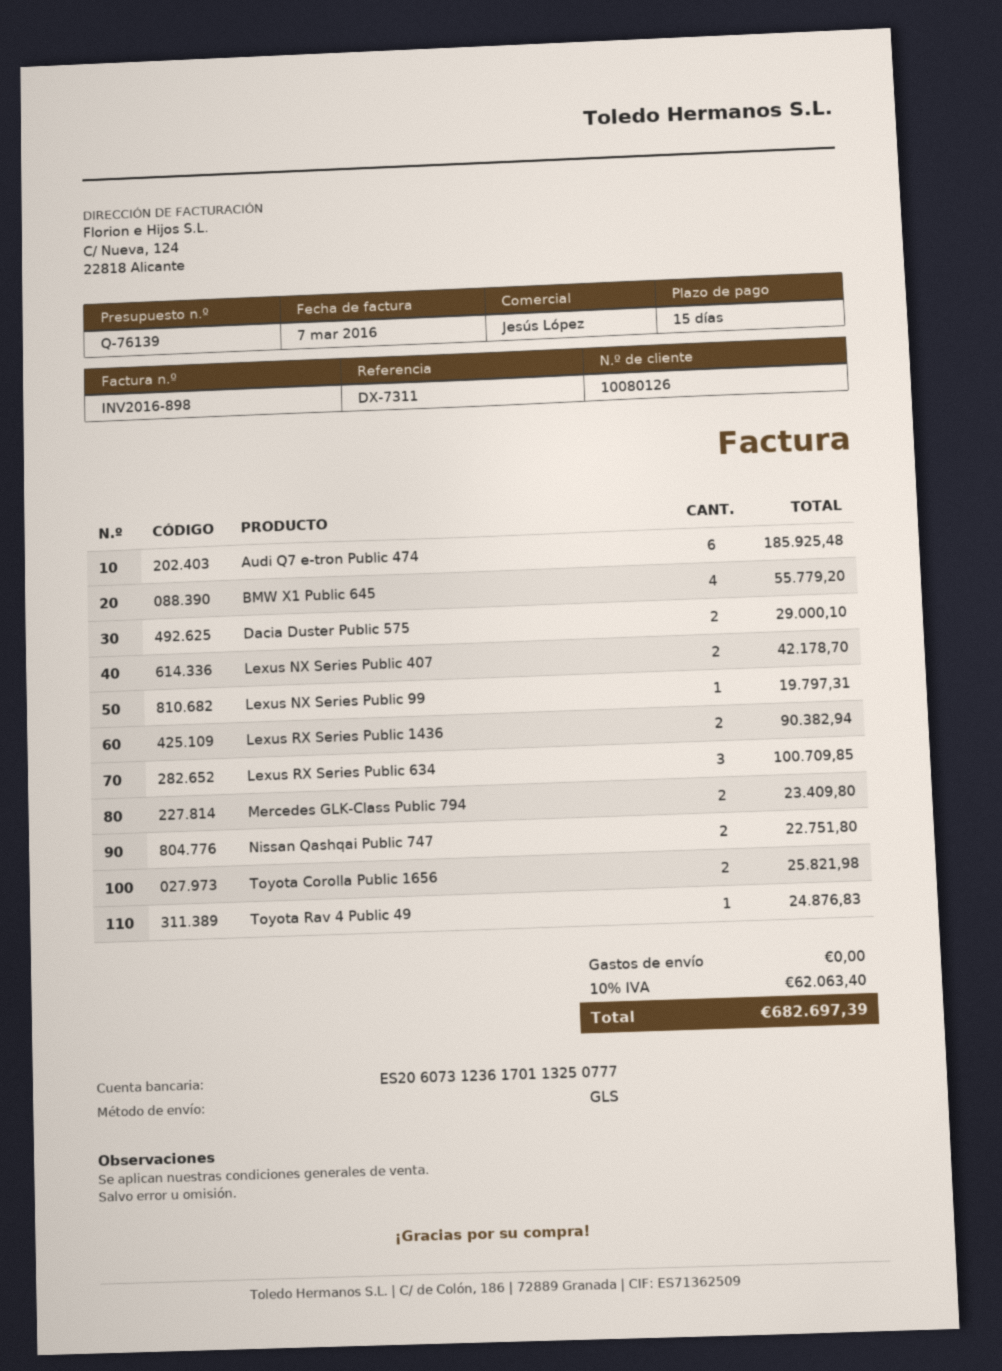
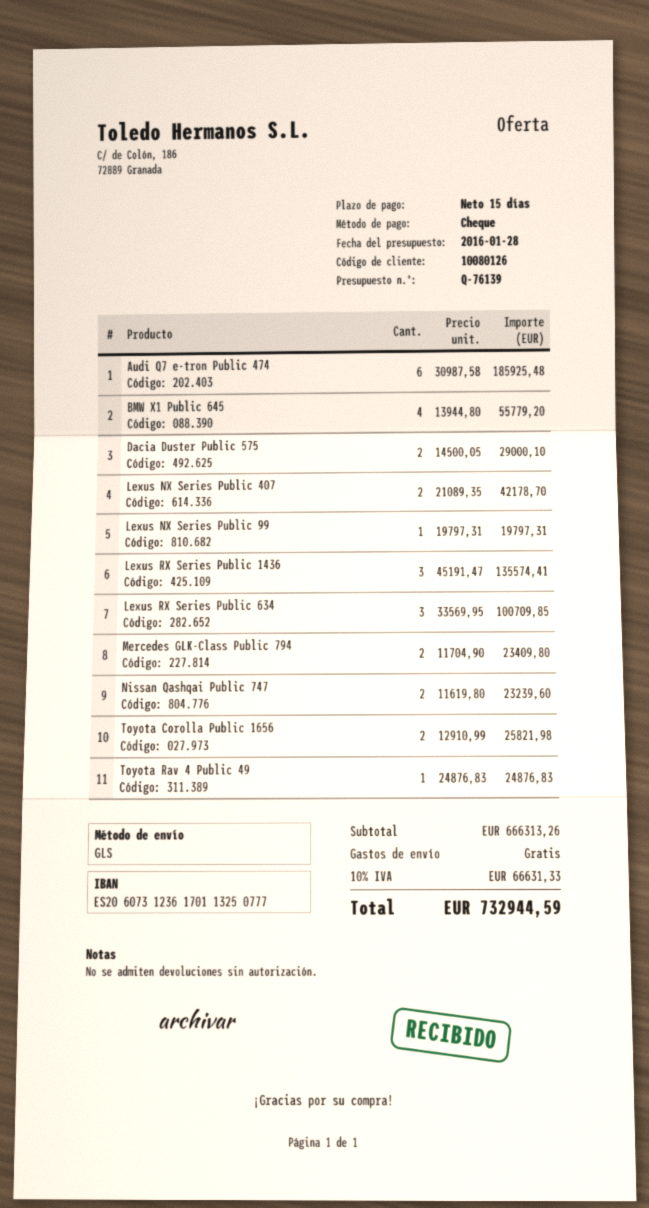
Lexus RX Series Public 1436: 2 for 90382.94 -> 3 for 135574.41
Nissan Qashqai Public 747: 2 for 22751.80 -> 2 for 23239.60
tax: 10% = 62063.40 -> 10% = 66631.33
total: 682697.39 -> 732944.59

